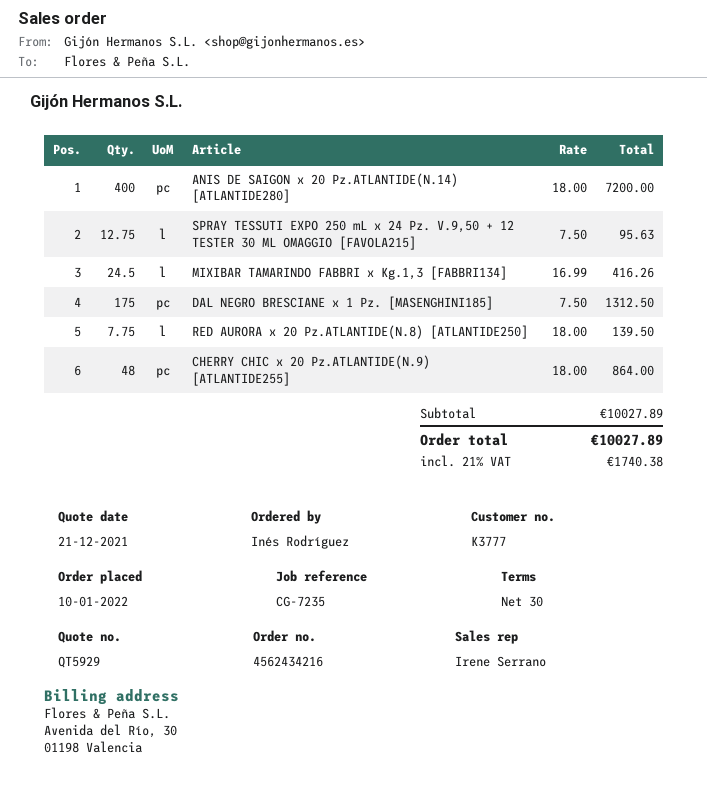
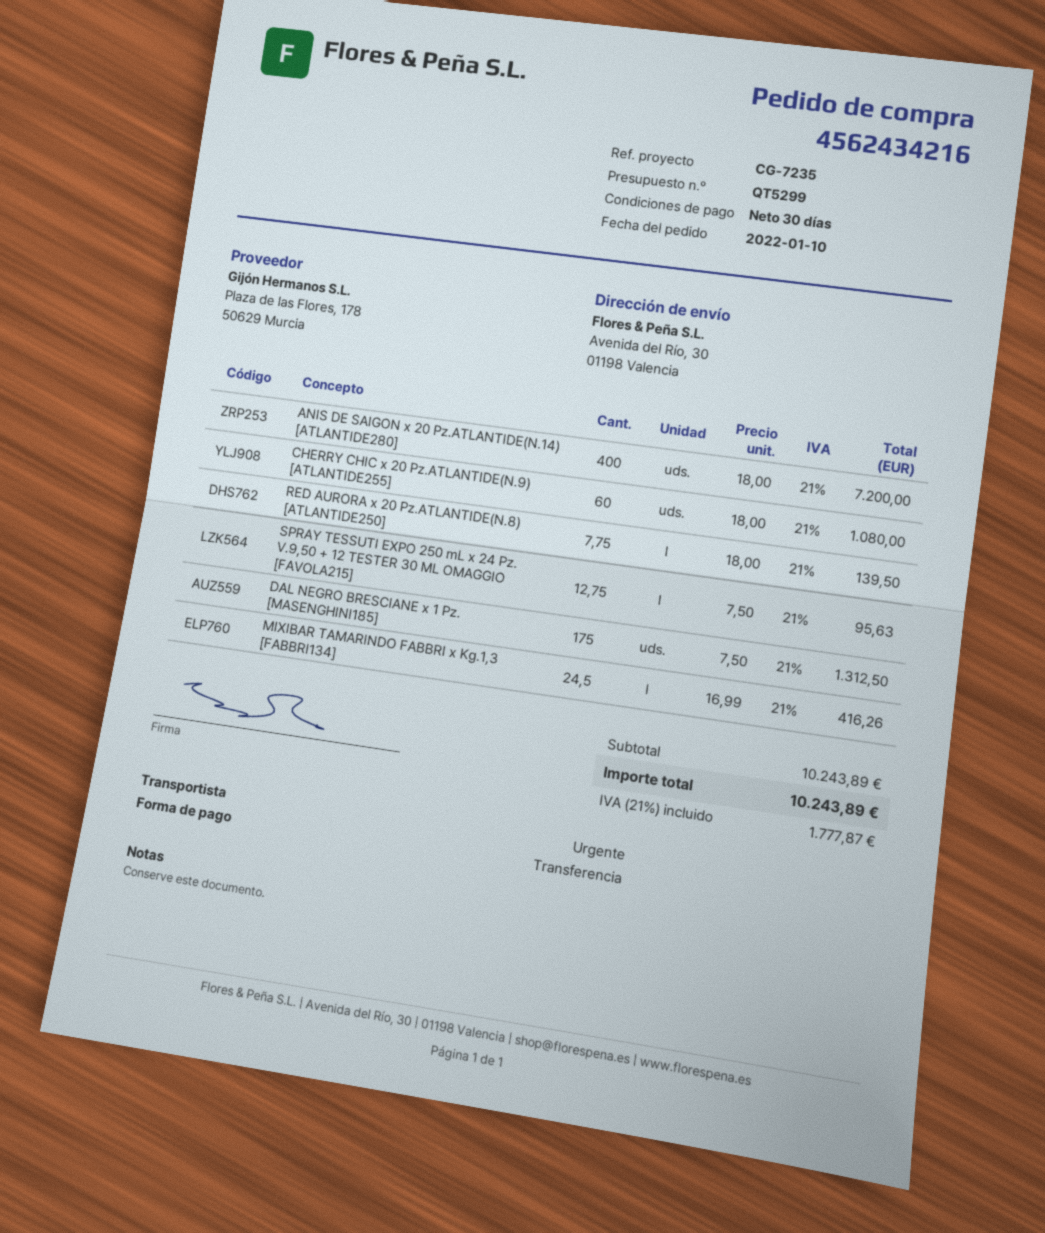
quote number: QT5929 -> QT5299
CHERRY CHIC x 20 Pz.ATLANTIDE(N.9) [ATLANTIDE255]: 48 x 18.00 = 864.00 -> 60 x 18.00 = 1080.00
subtotal: 10027.89 -> 10243.89
tax: 21% = 1740.38 -> 21% = 1777.87
total: 10027.89 -> 10243.89

